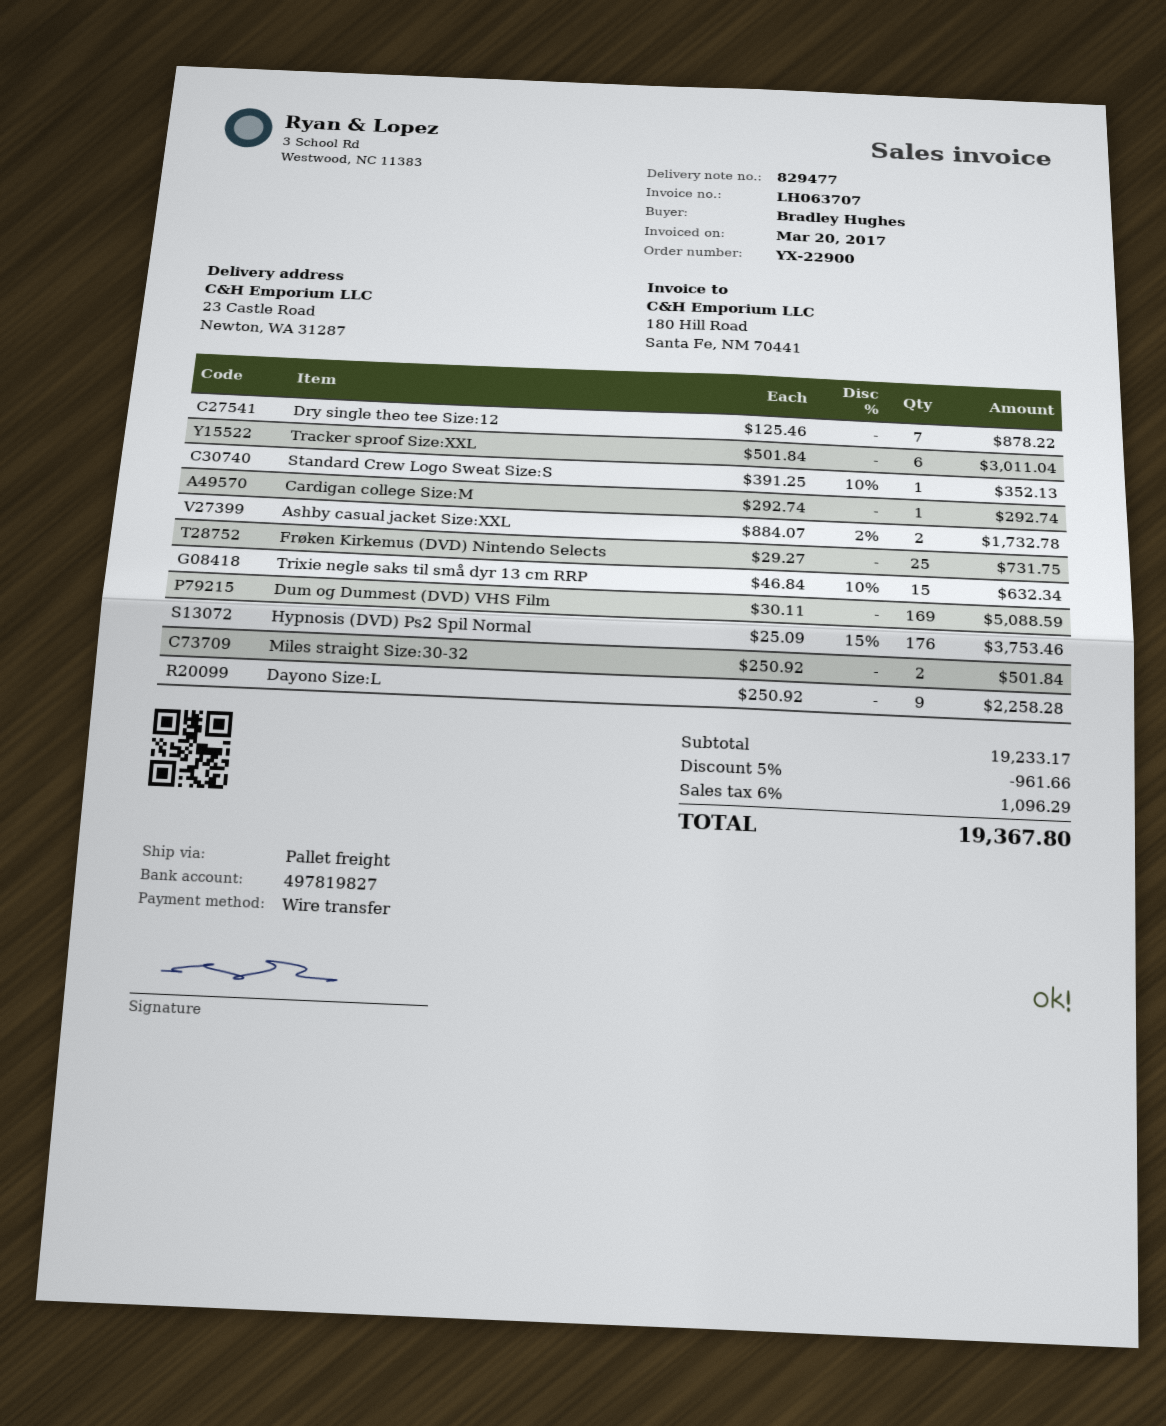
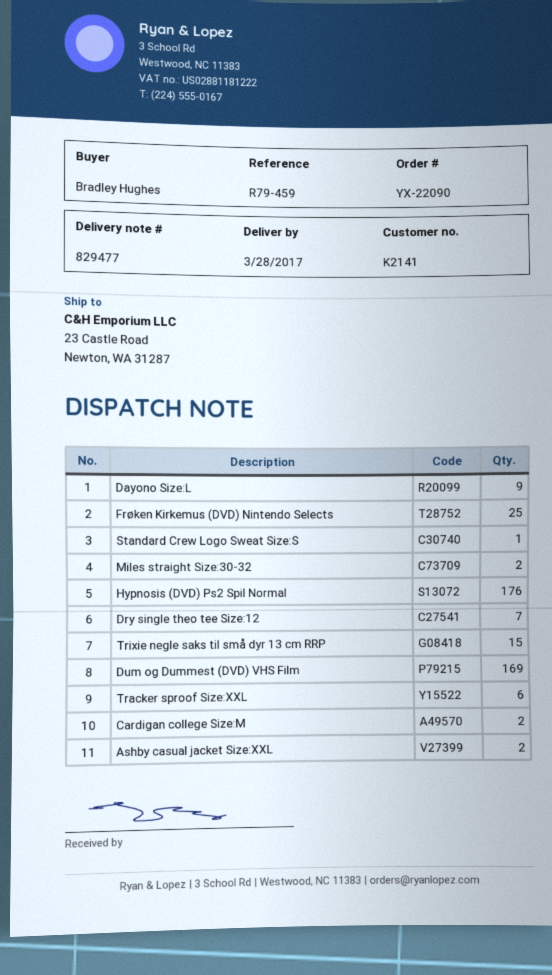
order number: YX-22900 -> YX-22090
Cardigan college Size:M: 1 -> 2

